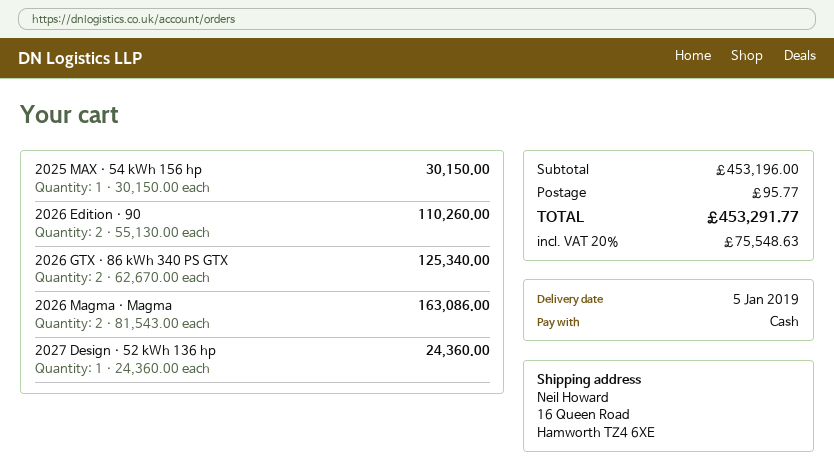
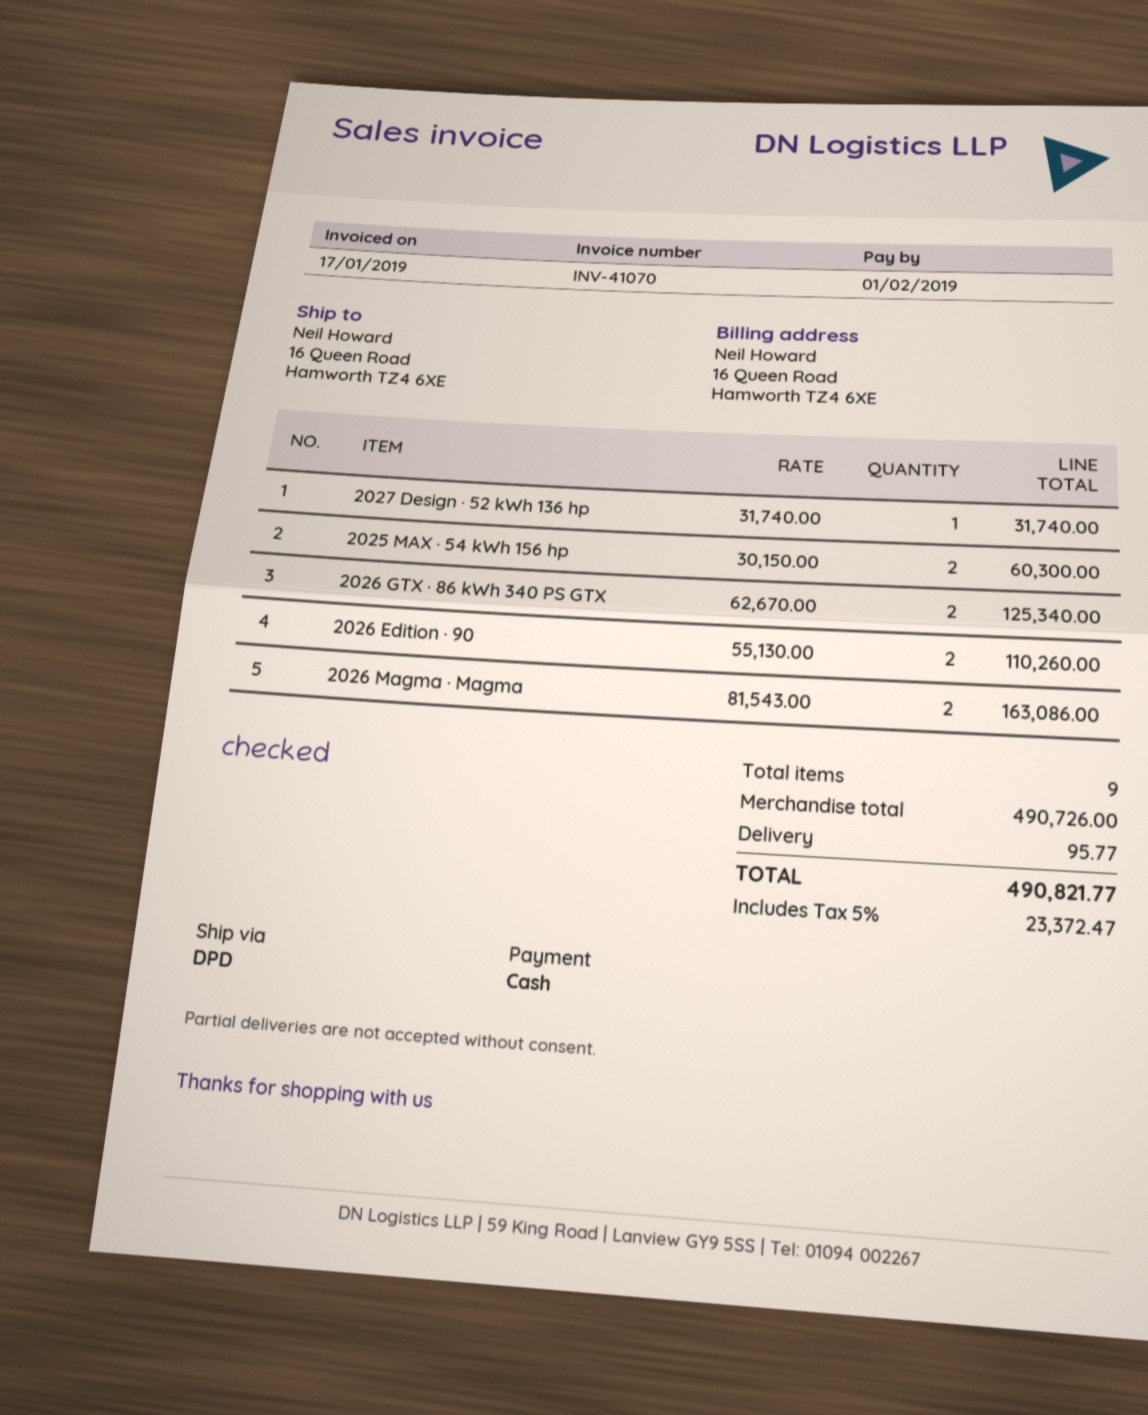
2025 MAX · 54 kWh 156 hp: 1 x 30150.00 = 30150.00 -> 2 x 30150.00 = 60300.00
2027 Design · 52 kWh 136 hp: 1 x 24360.00 = 24360.00 -> 1 x 31740.00 = 31740.00
subtotal: 453196.00 -> 490726.00
tax: 20% = 75548.63 -> 5% = 23372.47
total: 453291.77 -> 490821.77

